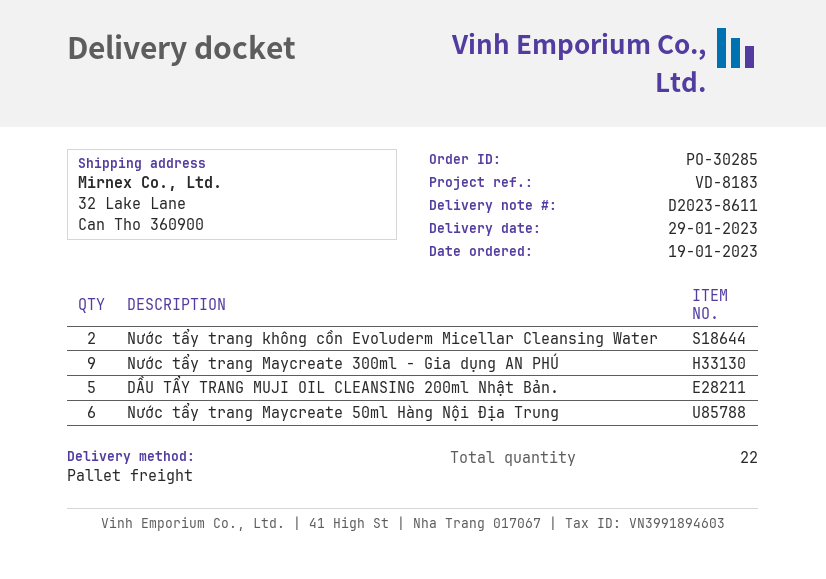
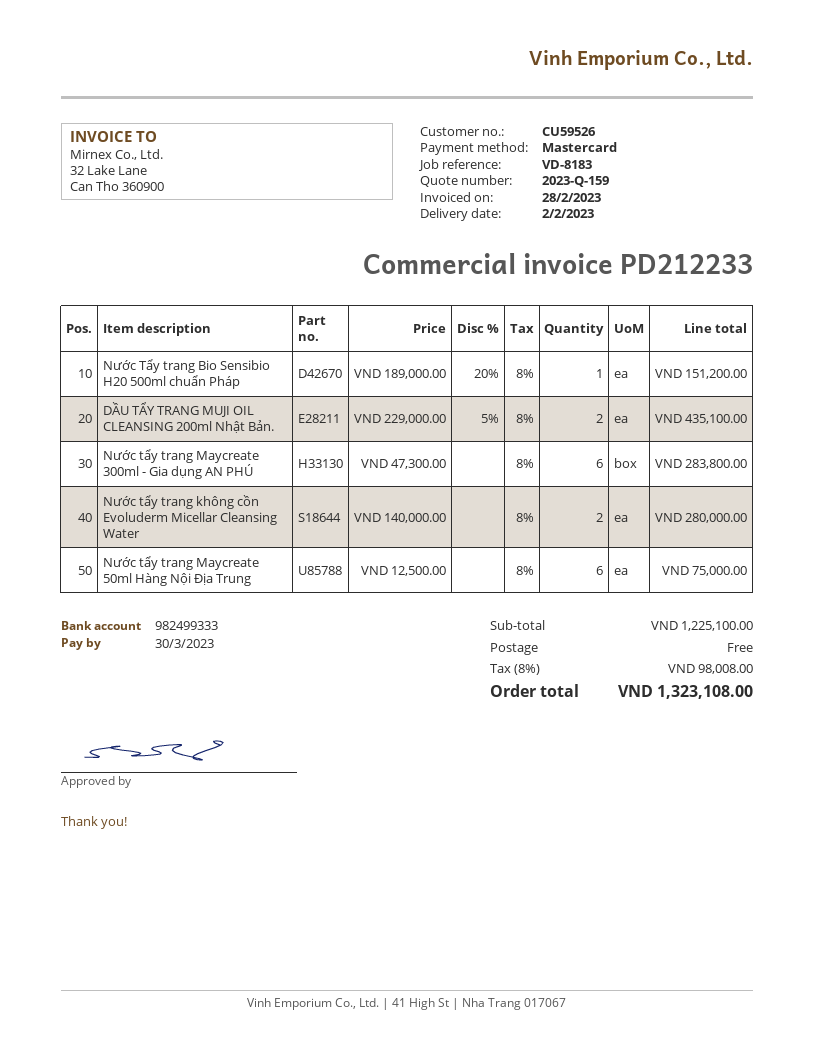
delivery date: 2023-01-29 -> 2023-02-02
Nước tẩy trang Maycreate 300ml - Gia dụng AN PHÚ: 9 -> 6
DẦU TẨY TRANG MUJI OIL CLEANSING 200ml Nhật Bản.: 5 -> 2
Nước Tẩy trang Bio Sensibio H20 500ml chuẩn Pháp: none -> 1

